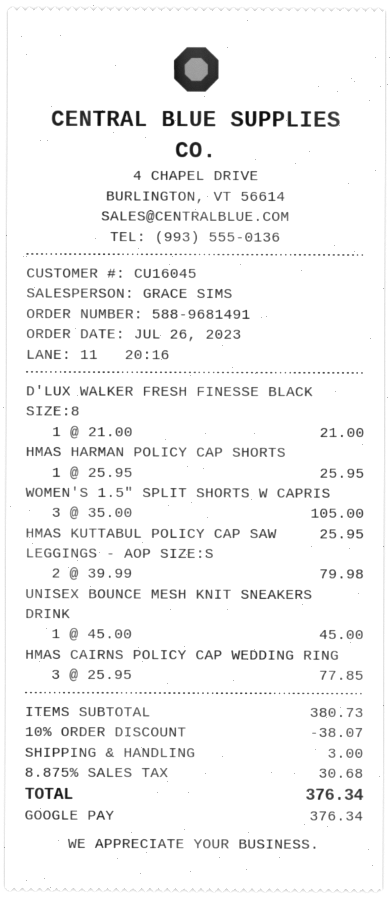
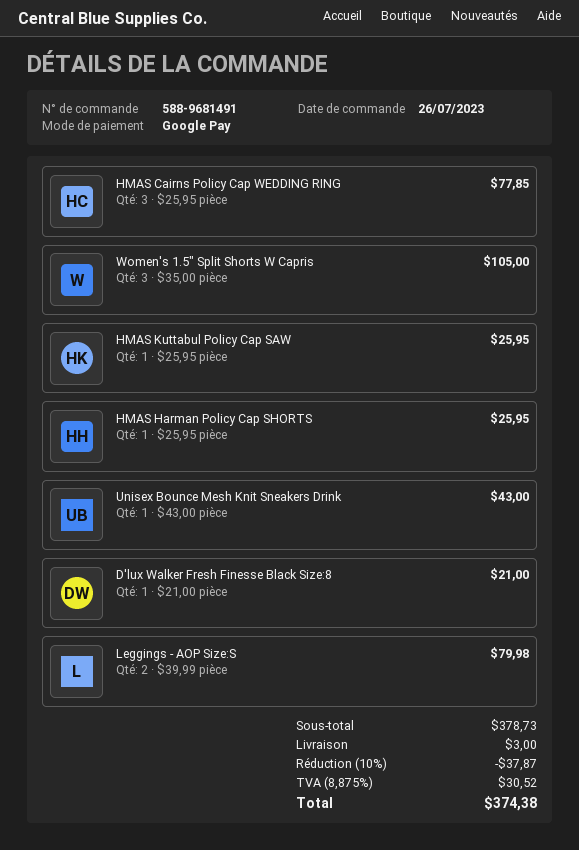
UNISEX BOUNCE MESH KNIT SNEAKERS DRINK: 1 x 45.00 = 45.00 -> 1 x 43.00 = 43.00
subtotal: 380.73 -> 378.73
discount: 10% = 38.07 -> 10% = 37.87
tax: 8.875% = 30.68 -> 8.875% = 30.52
total: 376.34 -> 374.38

